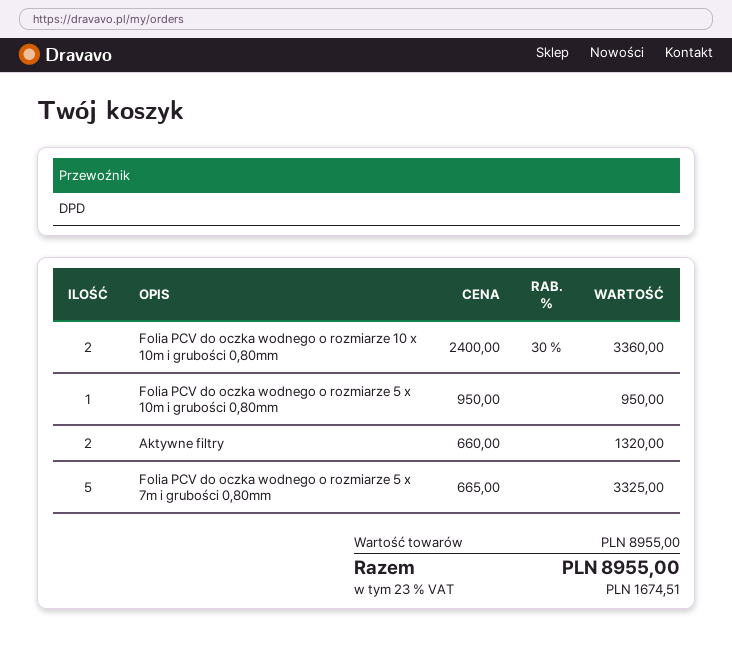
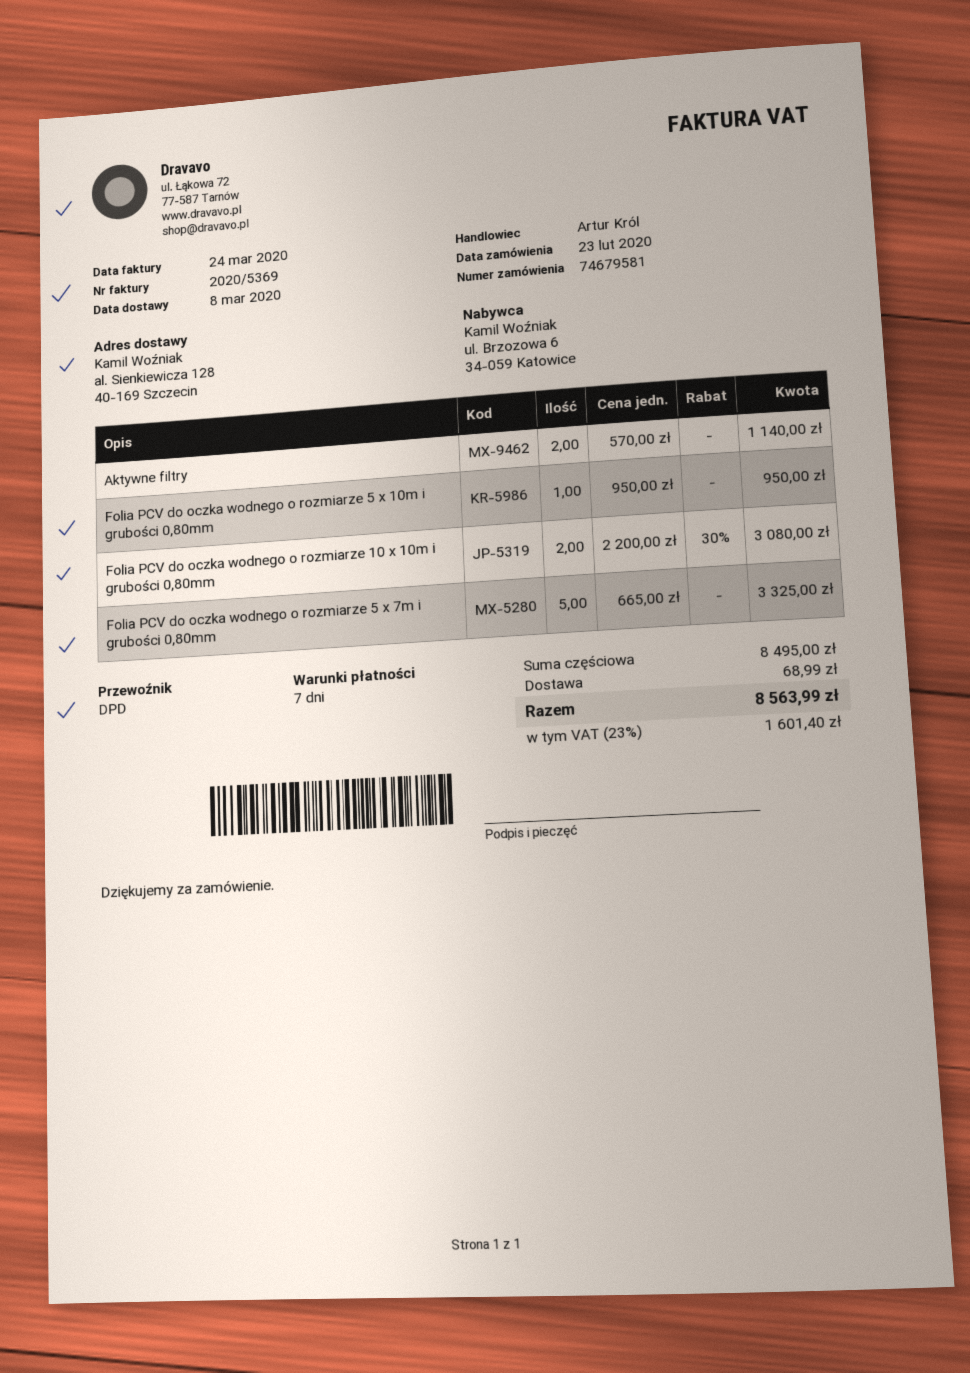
Folia PCV do oczka wodnego o rozmiarze 10 x 10m i grubości 0,80mm: 2 x 2400.00 - 30% = 3360.00 -> 2 x 2200.00 - 30% = 3080.00
Aktywne filtry: 2 x 660.00 = 1320.00 -> 2 x 570.00 = 1140.00
subtotal: 8955.00 -> 8495.00
shipping: none -> 68.99
tax: 23% = 1674.51 -> 23% = 1601.40
total: 8955.00 -> 8563.99

